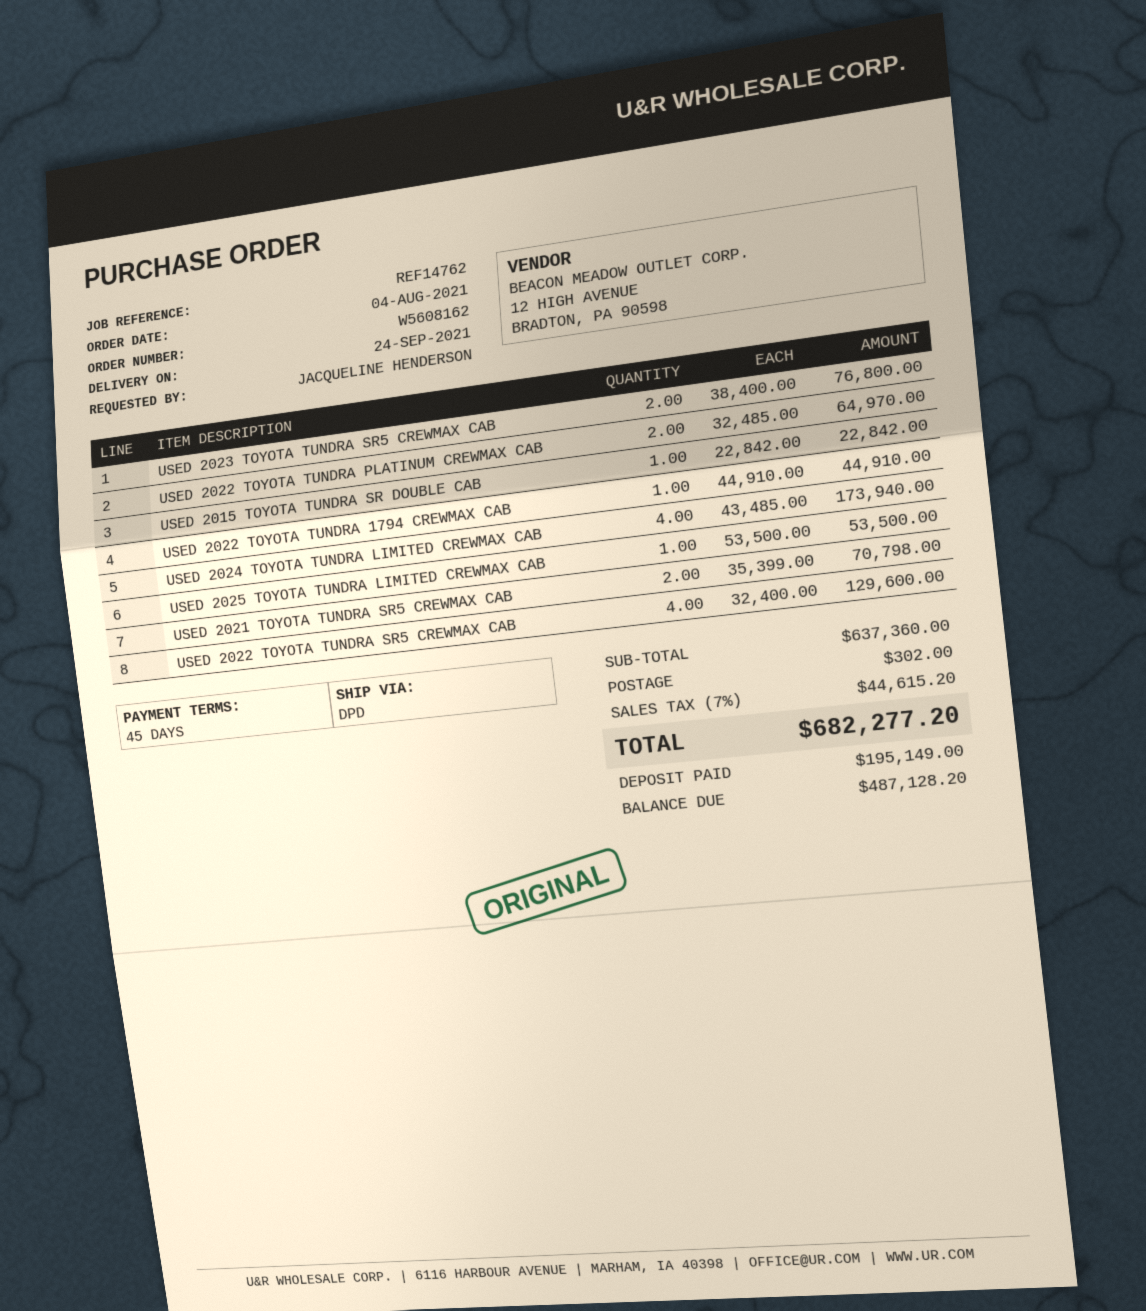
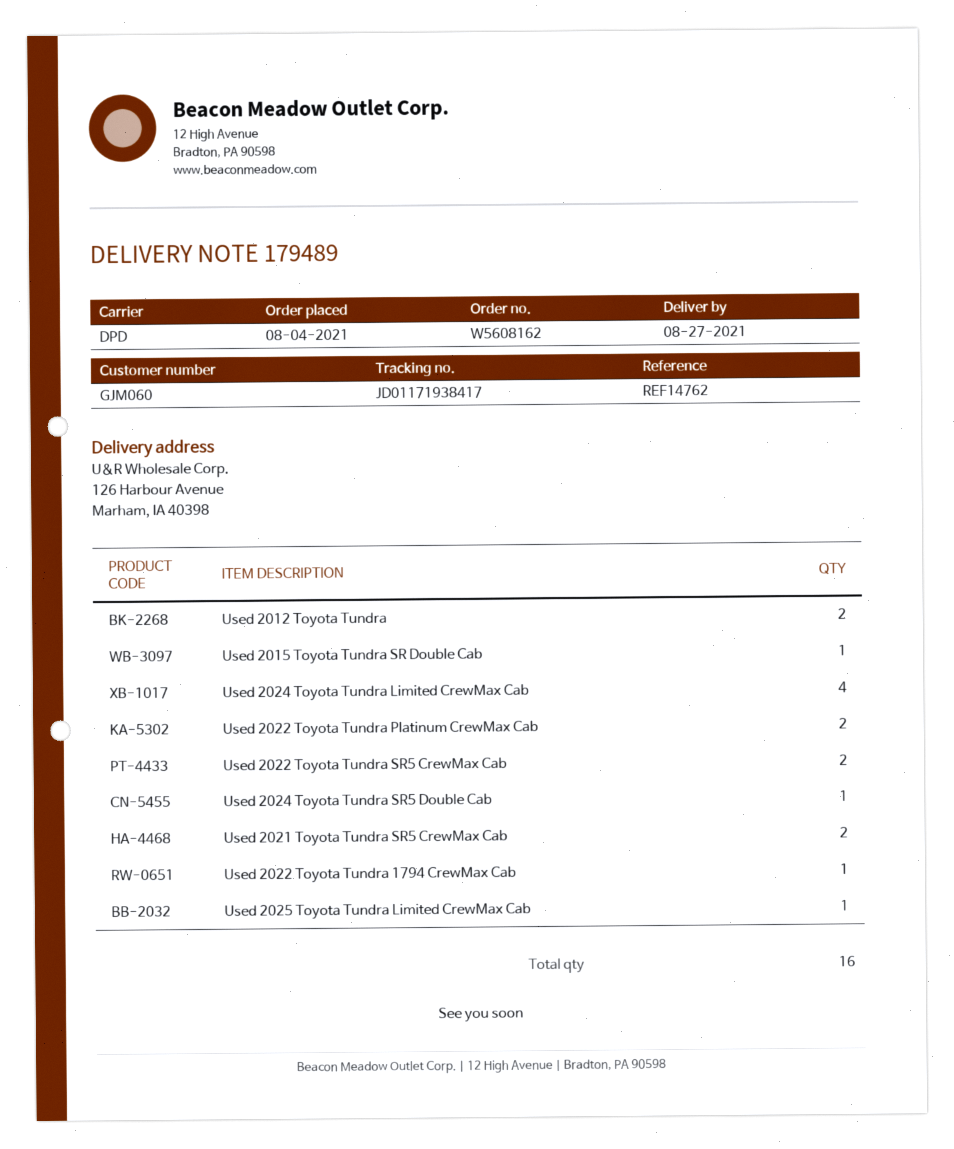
delivery date: 2021-09-24 -> 2021-08-27
USED 2023 TOYOTA TUNDRA SR5 CREWMAX CAB: 2 -> none
USED 2022 TOYOTA TUNDRA SR5 CREWMAX CAB: 4 -> 2
Used 2012 Toyota Tundra: none -> 2
Used 2024 Toyota Tundra SR5 Double Cab: none -> 1

